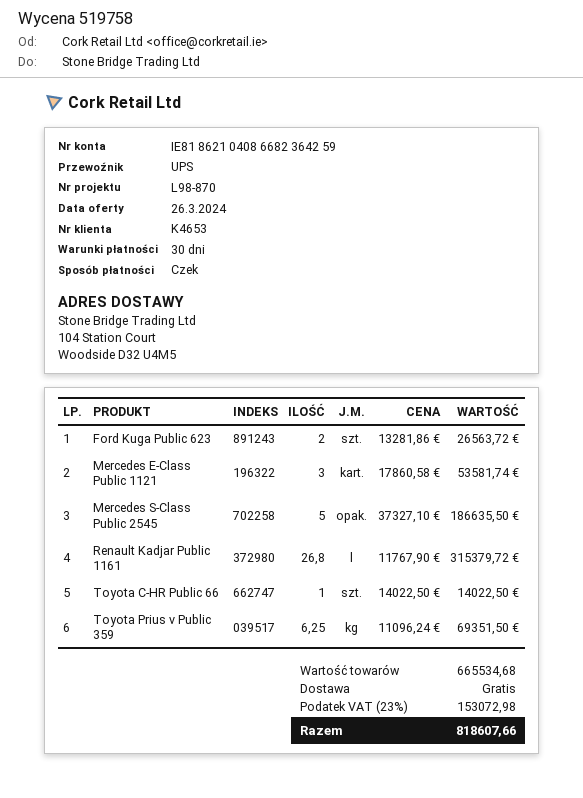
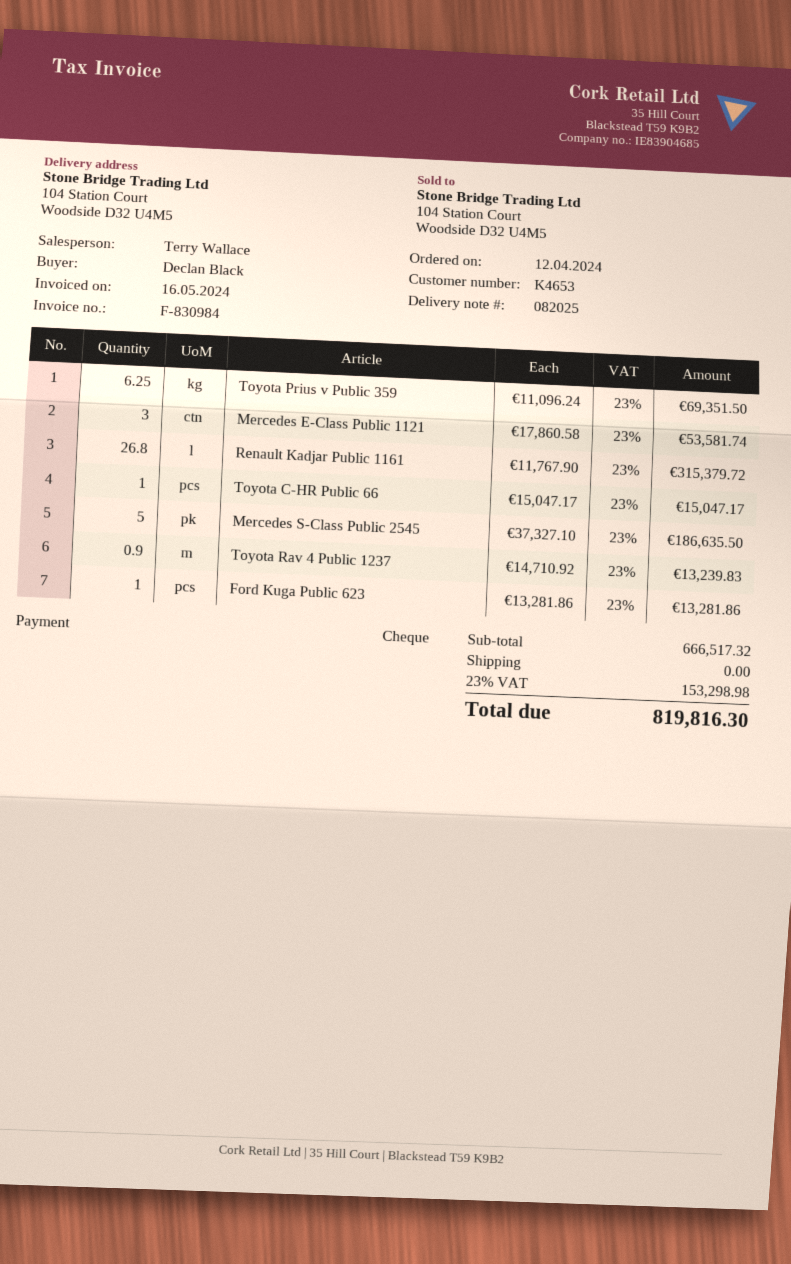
Ford Kuga Public 623: 2 x 13281.86 = 26563.72 -> 1 x 13281.86 = 13281.86
Toyota C-HR Public 66: 1 x 14022.50 = 14022.50 -> 1 x 15047.17 = 15047.17
Toyota Rav 4 Public 1237: none -> 0.9 x 14710.92 = 13239.83
subtotal: 665534.68 -> 666517.32
tax: 23% = 153072.98 -> 23% = 153298.98
total: 818607.66 -> 819816.30

